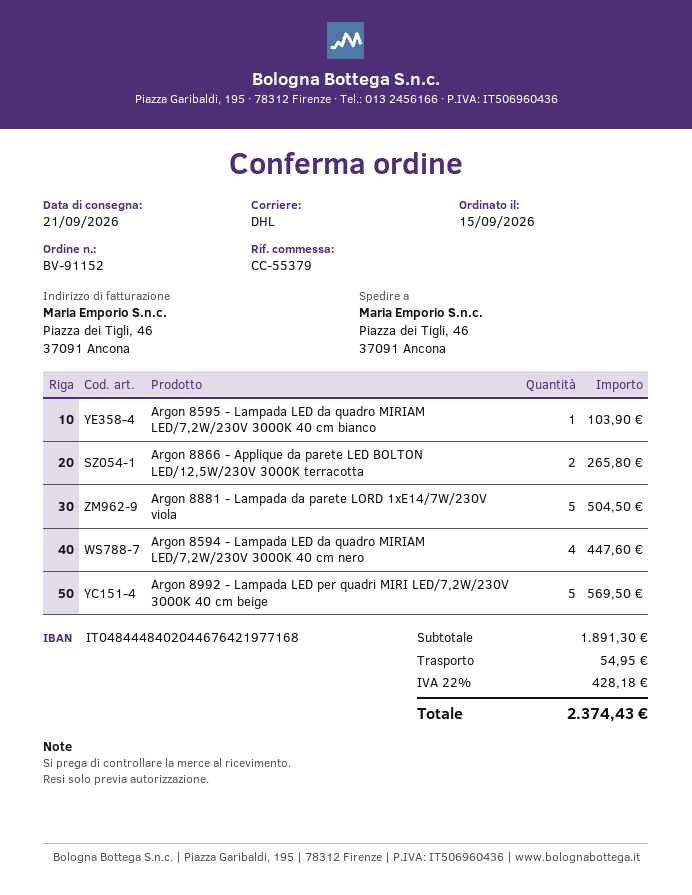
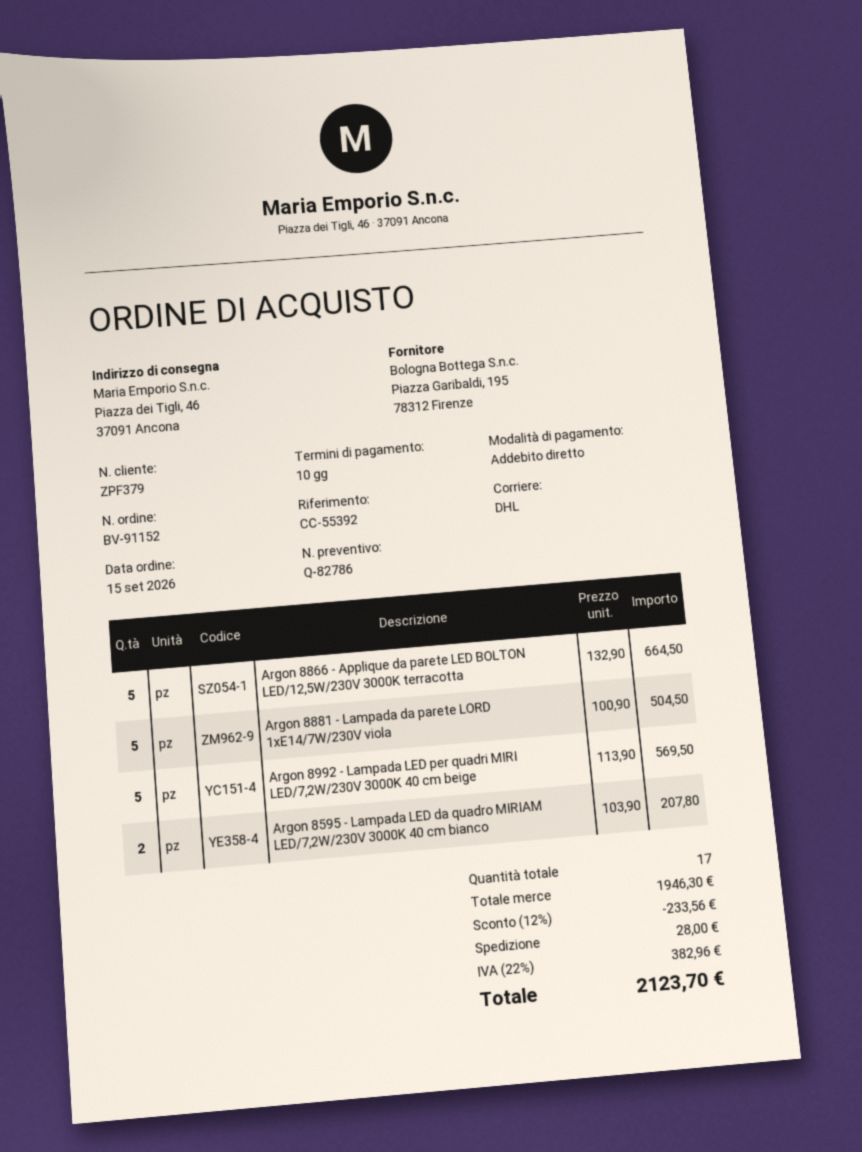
reference: CC-55379 -> CC-55392
Argon 8595 - Lampada LED da quadro MIRIAM LED/7,2W/230V 3000K 40 cm bianco: 1 for 103.90 -> 2 for 207.80
Argon 8866 - Applique da parete LED BOLTON LED/12,5W/230V 3000K terracotta: 2 for 265.80 -> 5 for 664.50
Argon 8594 - Lampada LED da quadro MIRIAM LED/7,2W/230V 3000K 40 cm nero: 4 for 447.60 -> none
subtotal: 1891.30 -> 1946.30
discount: none -> 12% = 233.56
shipping: 54.95 -> 28.00
tax: 22% = 428.18 -> 22% = 382.96
total: 2374.43 -> 2123.70

